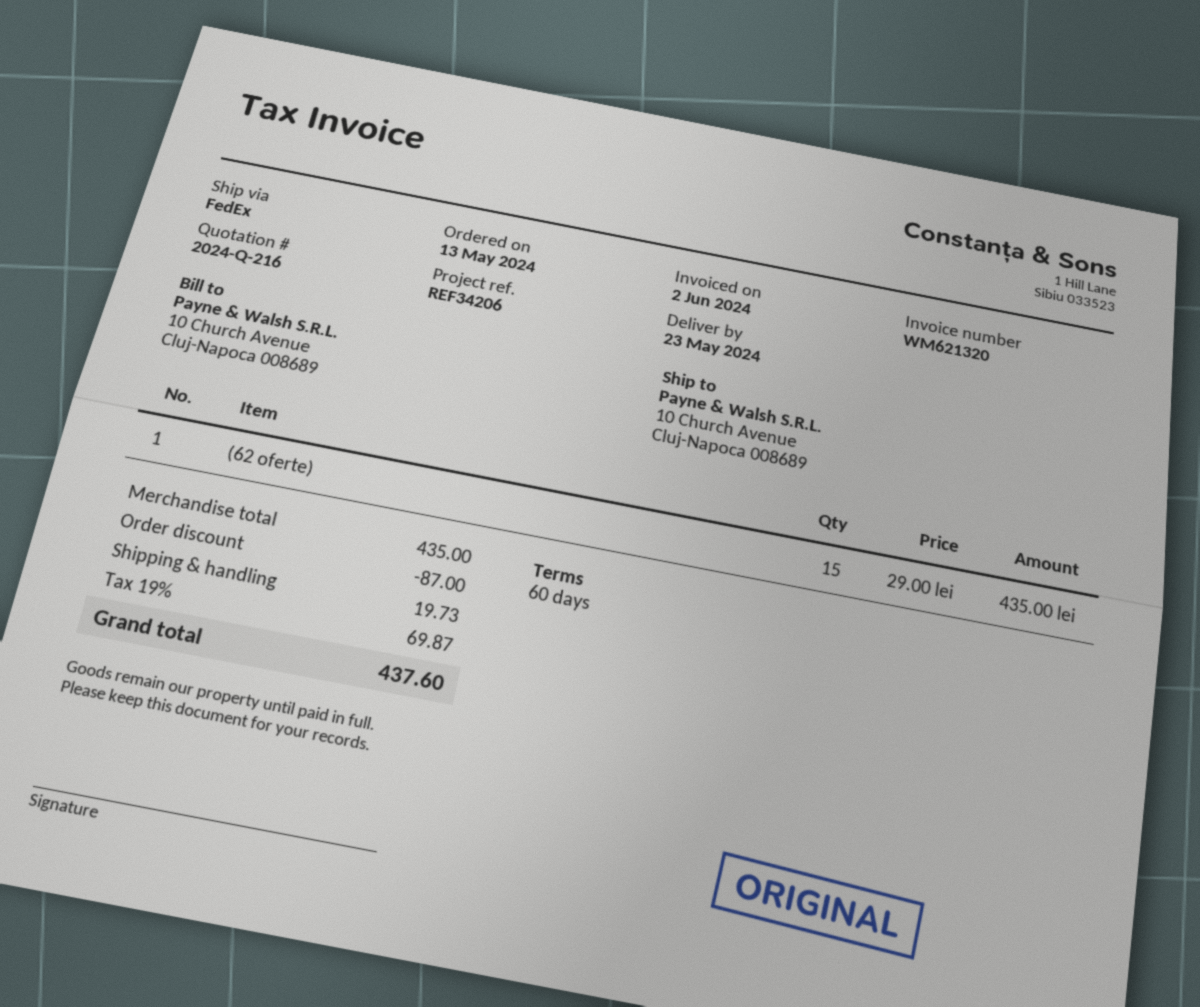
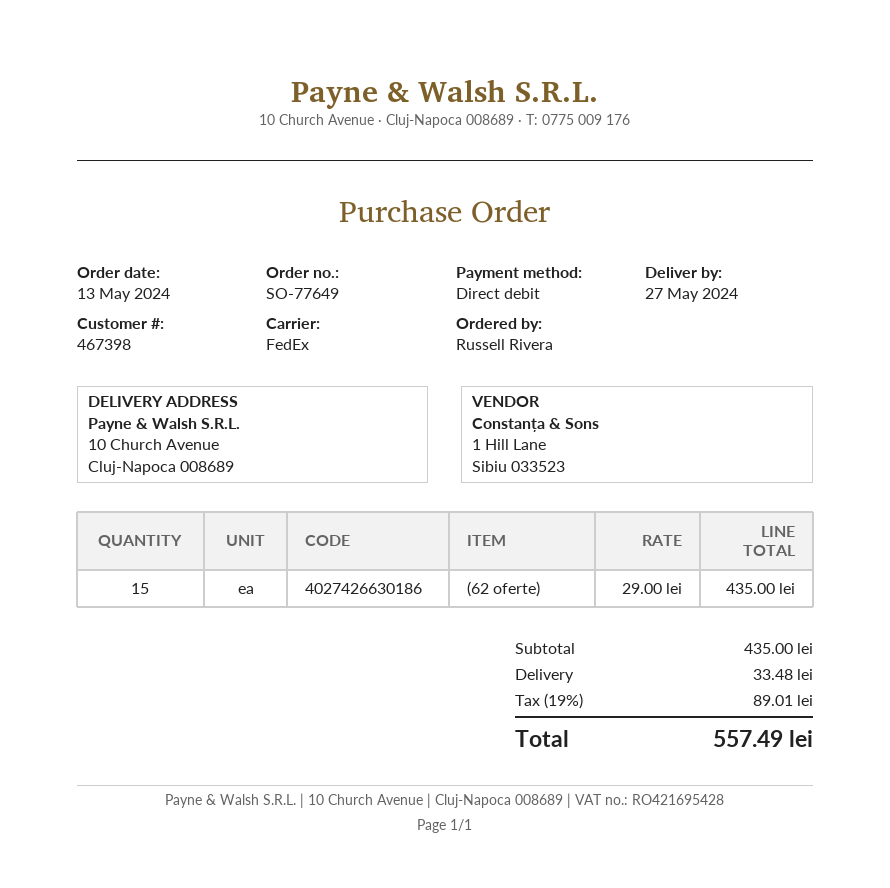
delivery date: 2024-05-23 -> 2024-05-27
discount: 87.00 -> none
shipping: 19.73 -> 33.48
tax: 19% = 69.87 -> 19% = 89.01
total: 437.60 -> 557.49

